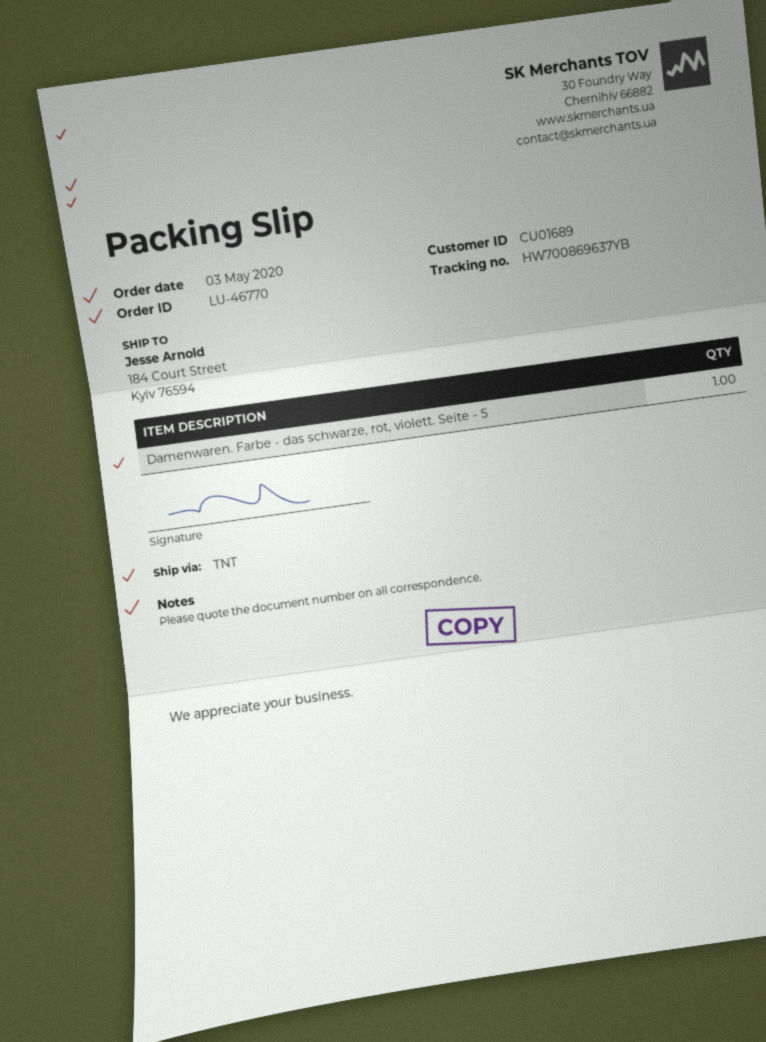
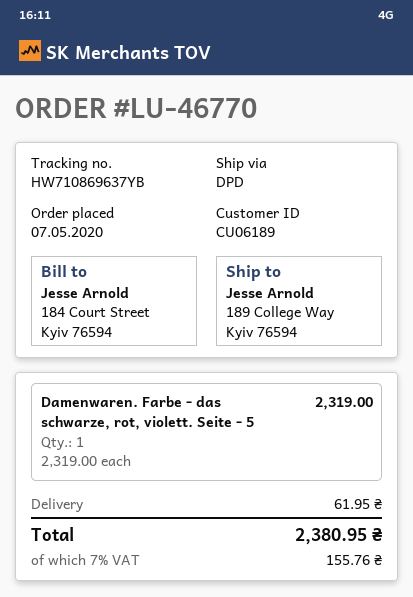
order date: 2020-05-03 -> 2020-05-07
customer number: CU01689 -> CU06189
shipping method: TNT -> DPD
tracking number: HW700869637YB -> HW710869637YB
ship to: 184 Court Street, Kyiv 76594 -> 189 College Way, Kyiv 76594

